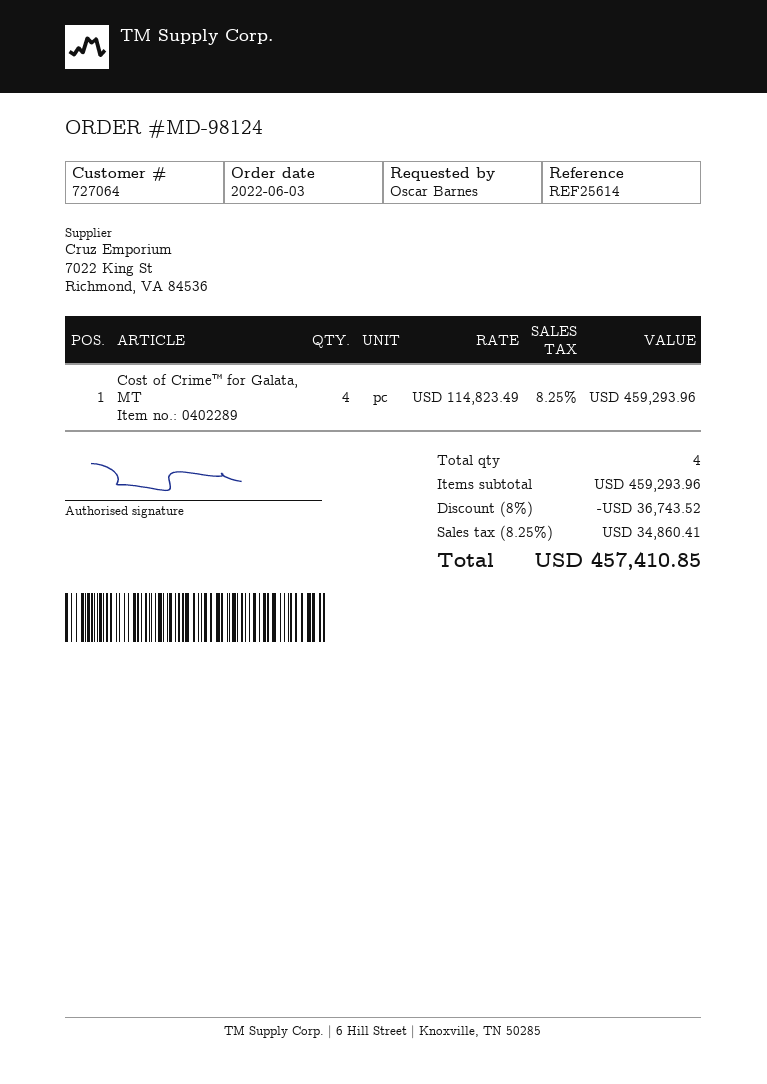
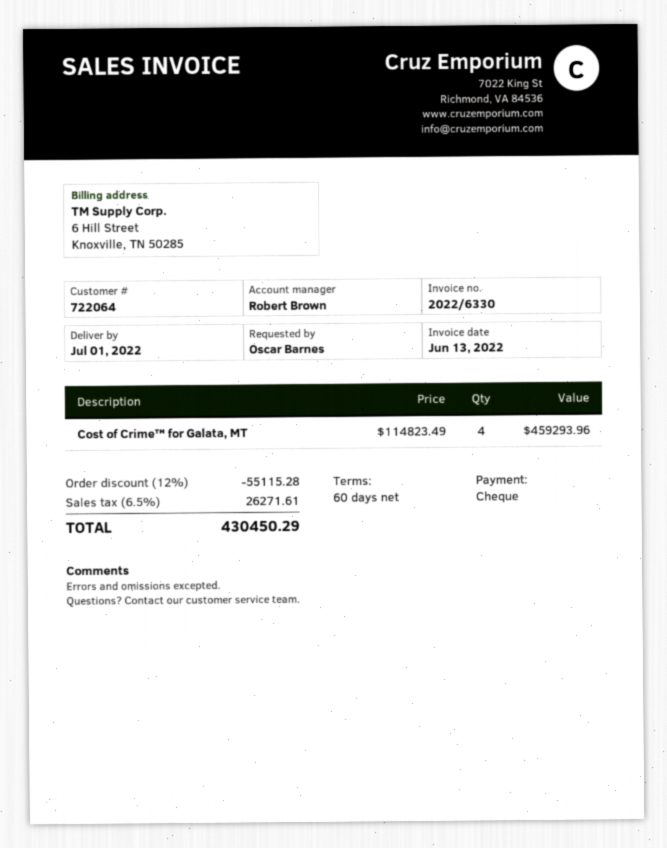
customer number: 727064 -> 722064
discount: 8% = 36743.52 -> 12% = 55115.28
tax: 8.25% = 34860.41 -> 6.5% = 26271.61
total: 457410.85 -> 430450.29

